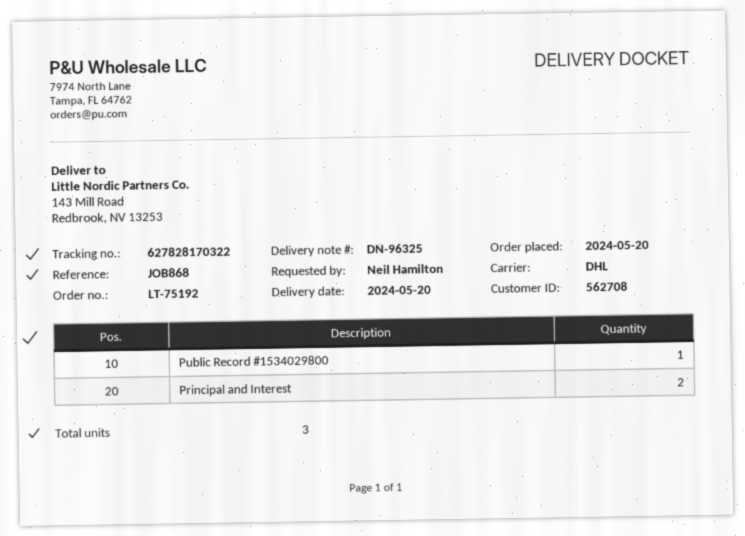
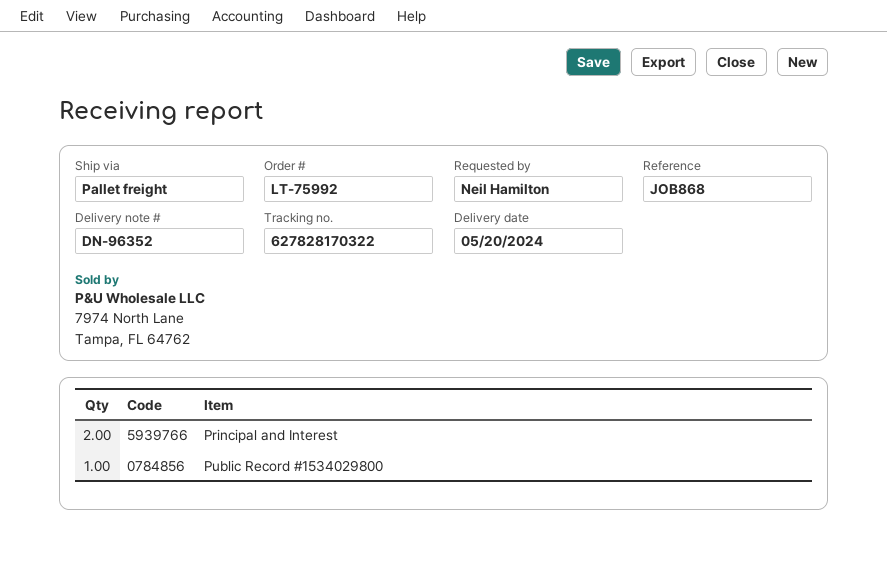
order number: LT-75192 -> LT-75992
delivery note number: DN-96325 -> DN-96352
shipping method: DHL -> pallet freight

